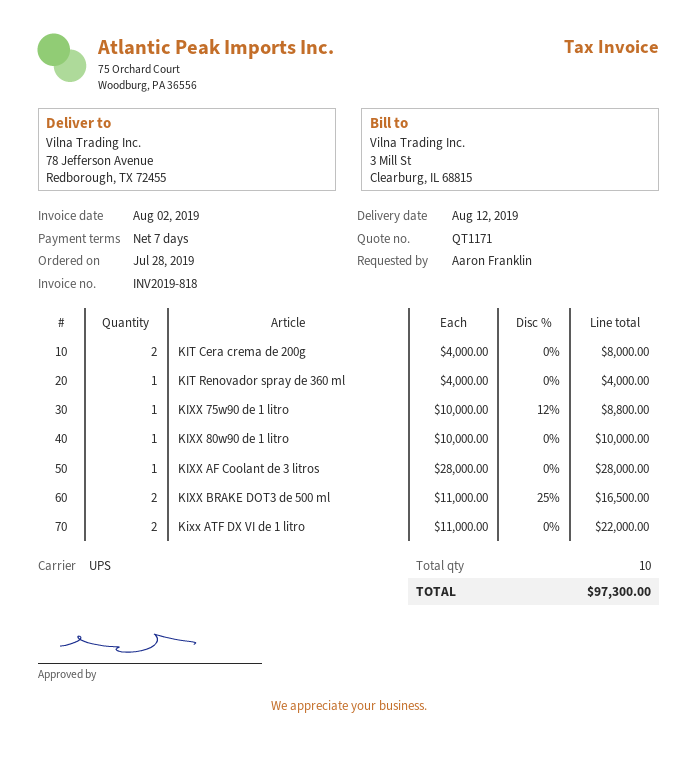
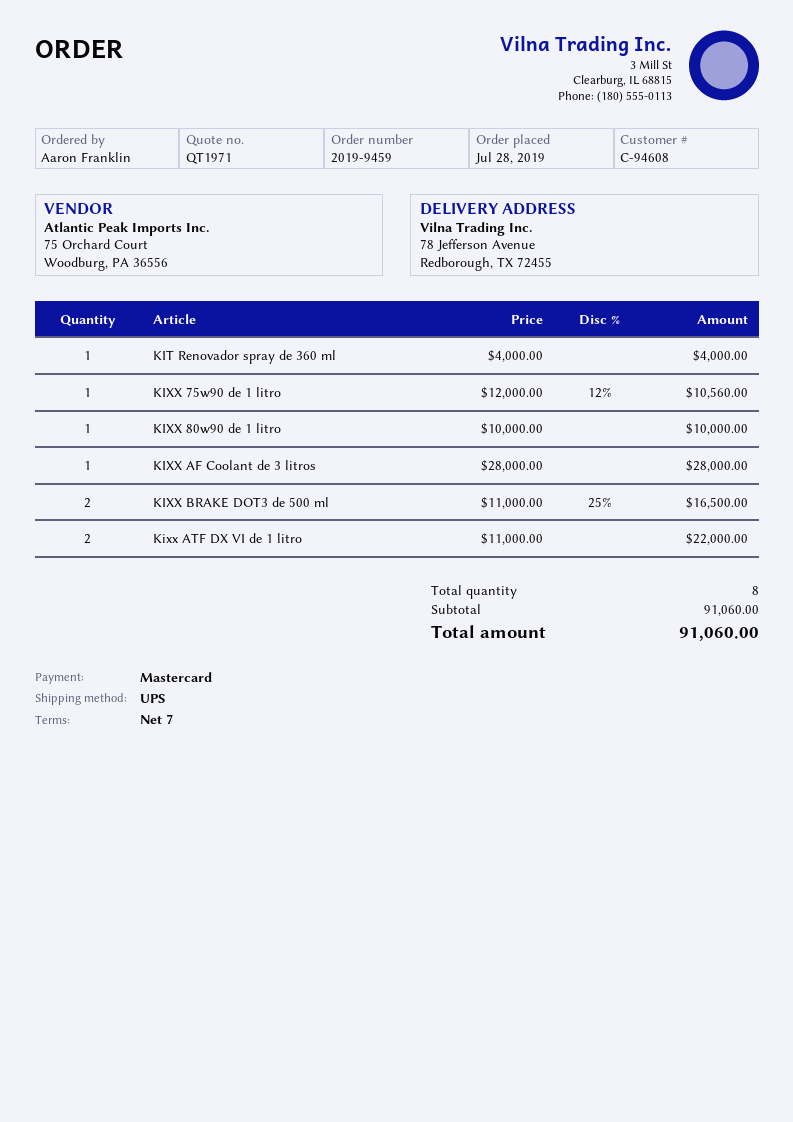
quote number: QT1171 -> QT1971
KIT Cera crema de 200g: 2 x 4000.00 = 8000.00 -> none
KIXX 75w90 de 1 litro: 1 x 10000.00 - 12% = 8800.00 -> 1 x 12000.00 - 12% = 10560.00
total quantity: 10 -> 8
total: 97300.00 -> 91060.00

